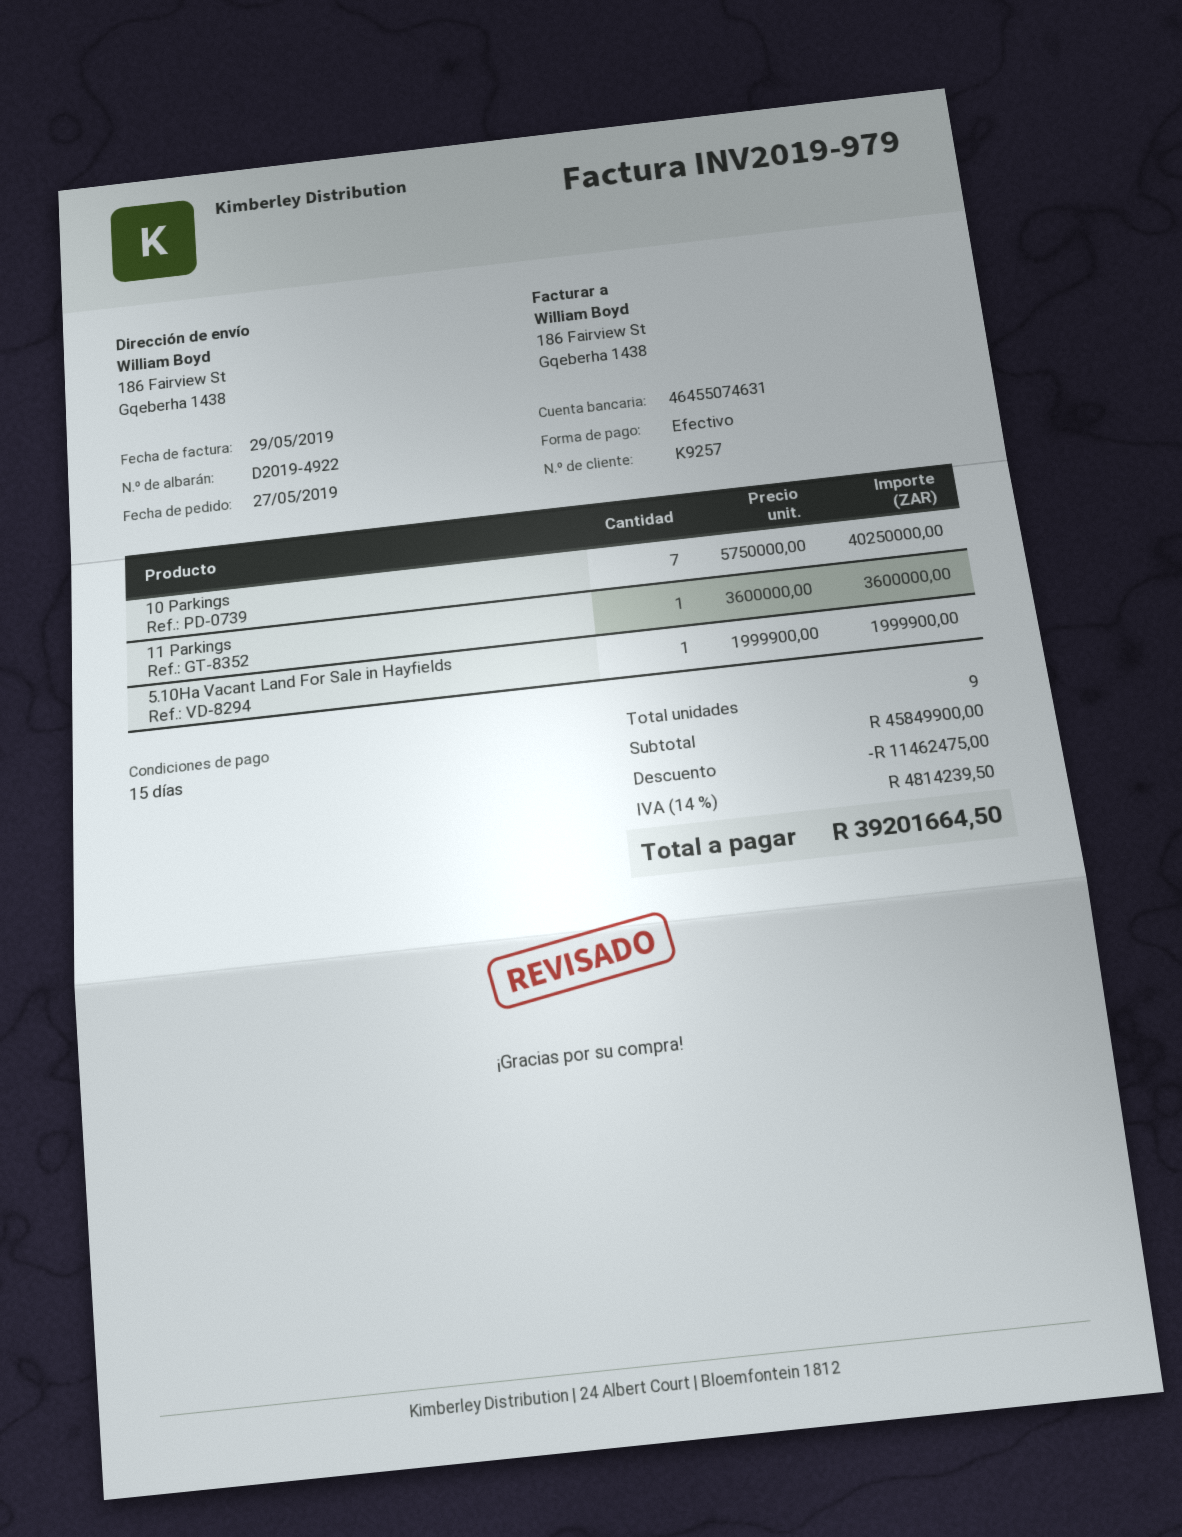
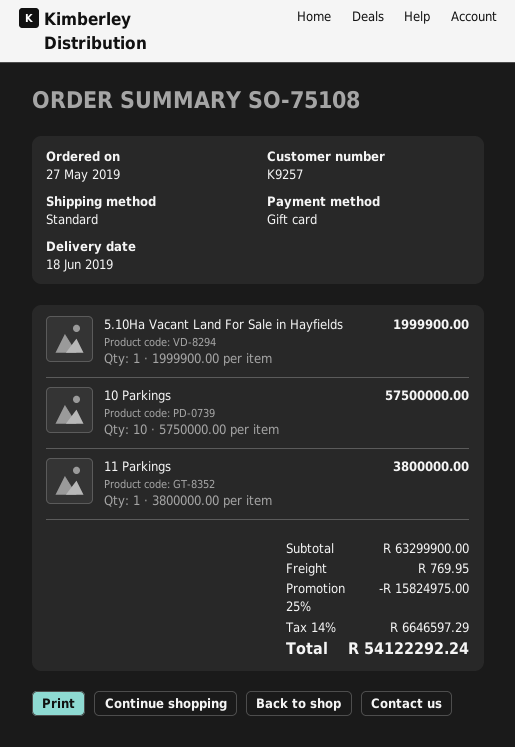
payment method: cash -> gift card
10 Parkings: 7 x 5750000.00 = 40250000.00 -> 10 x 5750000.00 = 57500000.00
11 Parkings: 1 x 3600000.00 = 3600000.00 -> 1 x 3800000.00 = 3800000.00
subtotal: 45849900.00 -> 63299900.00
discount: 11462475.00 -> 15824975.00
shipping: none -> 769.95
tax: 14% = 4814239.50 -> 14% = 6646597.29
total: 39201664.50 -> 54122292.24

